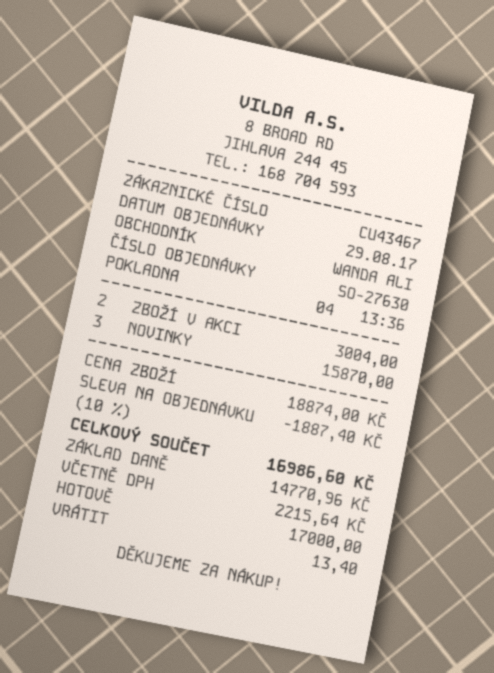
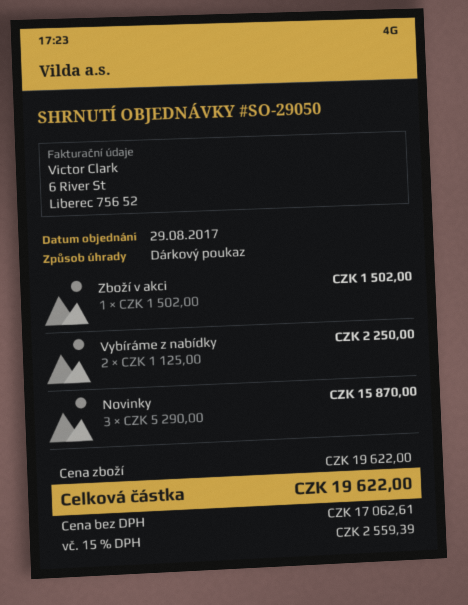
order number: SO-27630 -> SO-29050
payment method: cash -> gift card
ZBOŽÍ V AKCI: 2 for 3004.00 -> 1 for 1502.00
Vybíráme z nabídky: none -> 2 for 2250.00
subtotal: 18874.00 -> 19622.00
discount: 10% = 1887.40 -> none
net: 14770.96 -> 17062.61
tax: 2215.64 -> 2559.39
total: 16986.60 -> 19622.00

